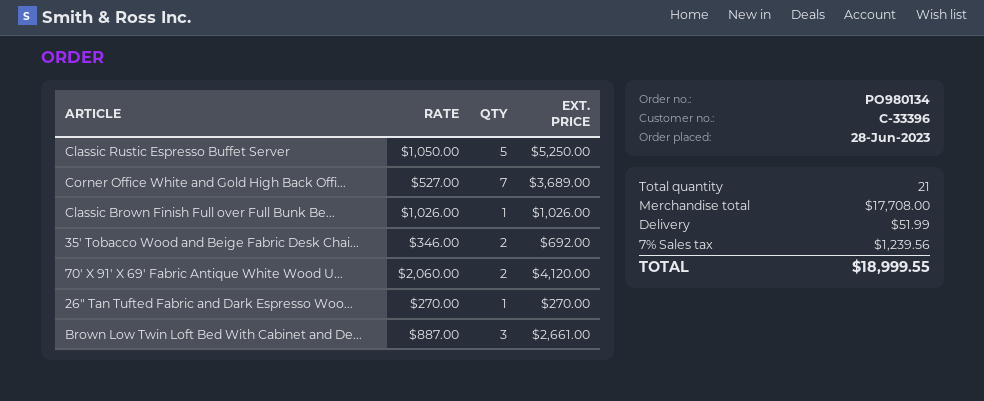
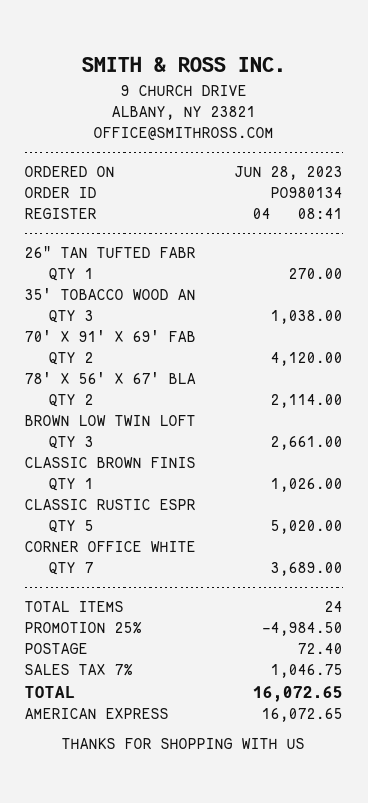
Classic Rustic Espresso Buffet Server: 5 for 5250.00 -> 5 for 5020.00
35' Tobacco Wood and Beige Fabric Desk Chai...: 2 for 692.00 -> 3 for 1038.00
78' X 56' X 67' BLA: none -> 2 for 2114.00
total quantity: 21 -> 24
discount: none -> 25% = 4984.50
shipping: 51.99 -> 72.40
tax: 7% = 1239.56 -> 7% = 1046.75
total: 18999.55 -> 16072.65

